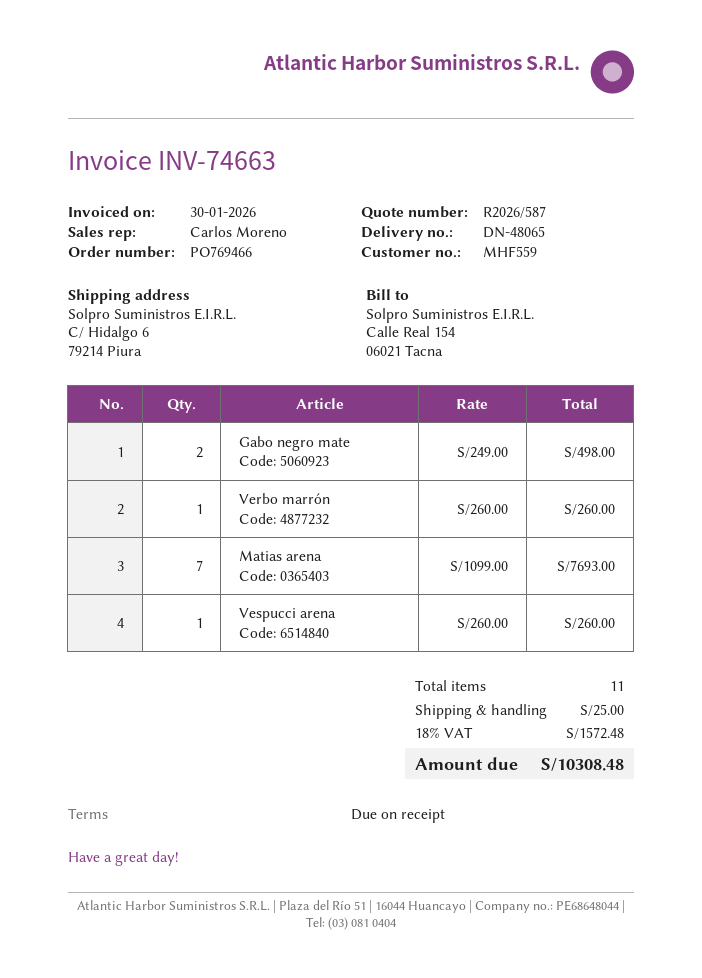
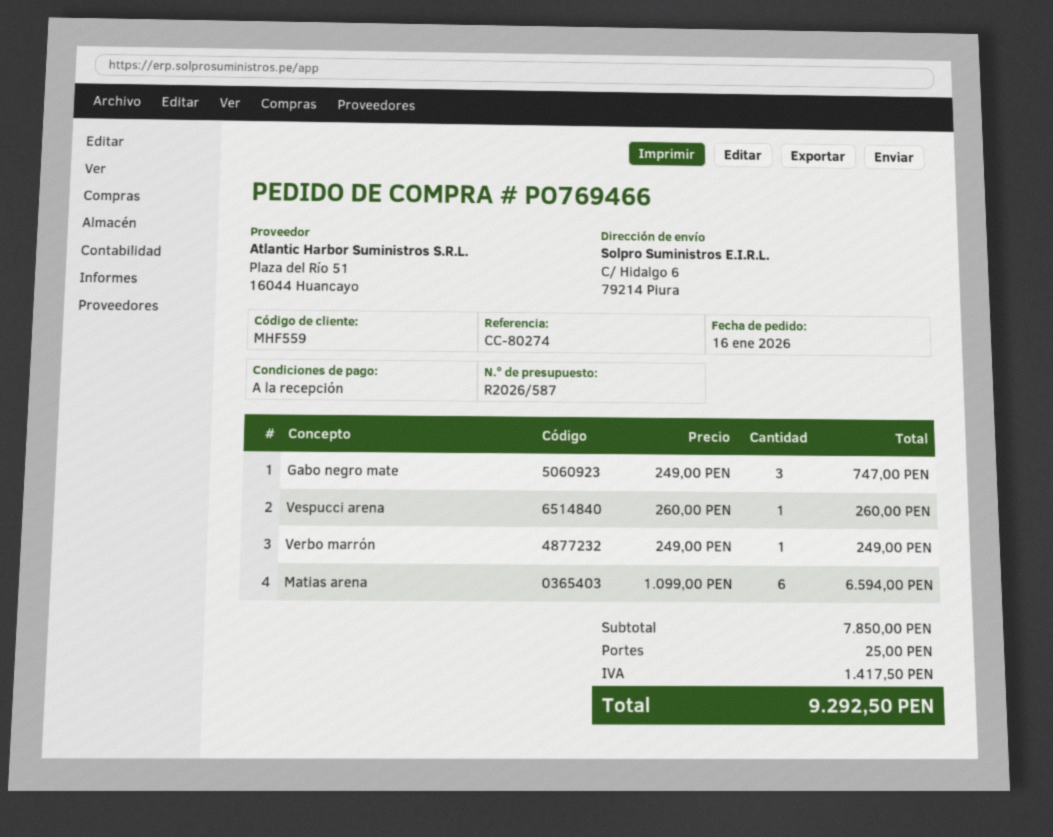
Gabo negro mate: 2 x 249.00 = 498.00 -> 3 x 249.00 = 747.00
Verbo marrón: 1 x 260.00 = 260.00 -> 1 x 249.00 = 249.00
Matias arena: 7 x 1099.00 = 7693.00 -> 6 x 1099.00 = 6594.00
tax: 1572.48 -> 1417.50
total: 10308.48 -> 9292.50

